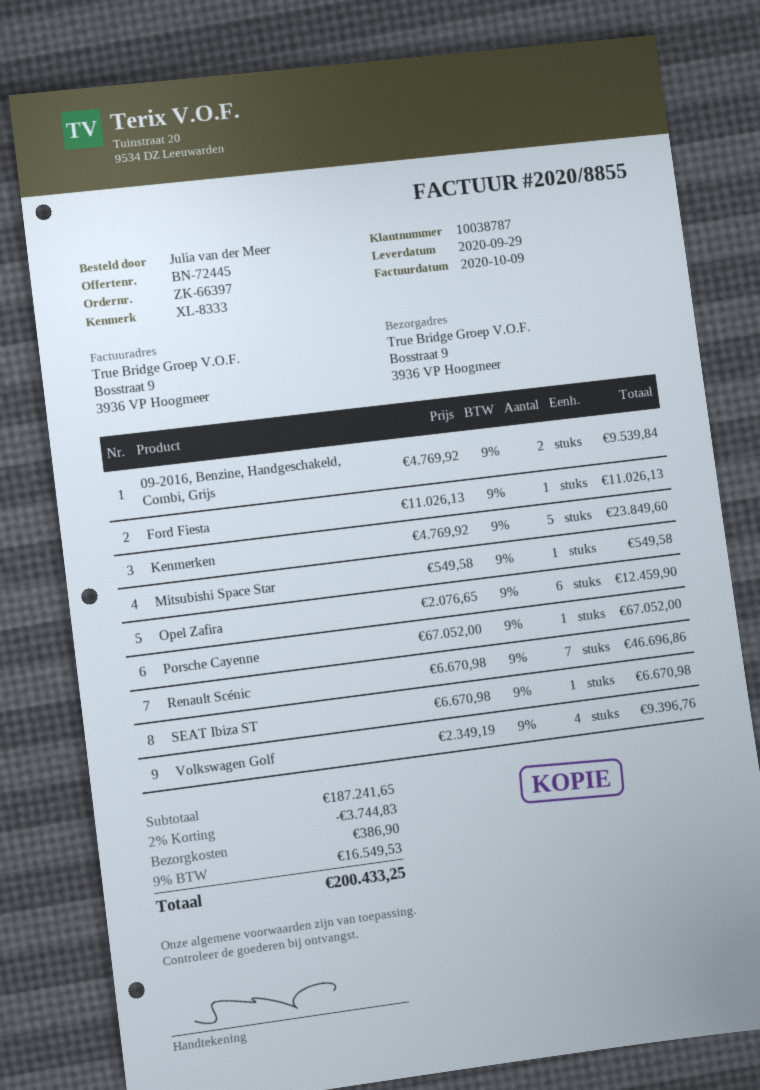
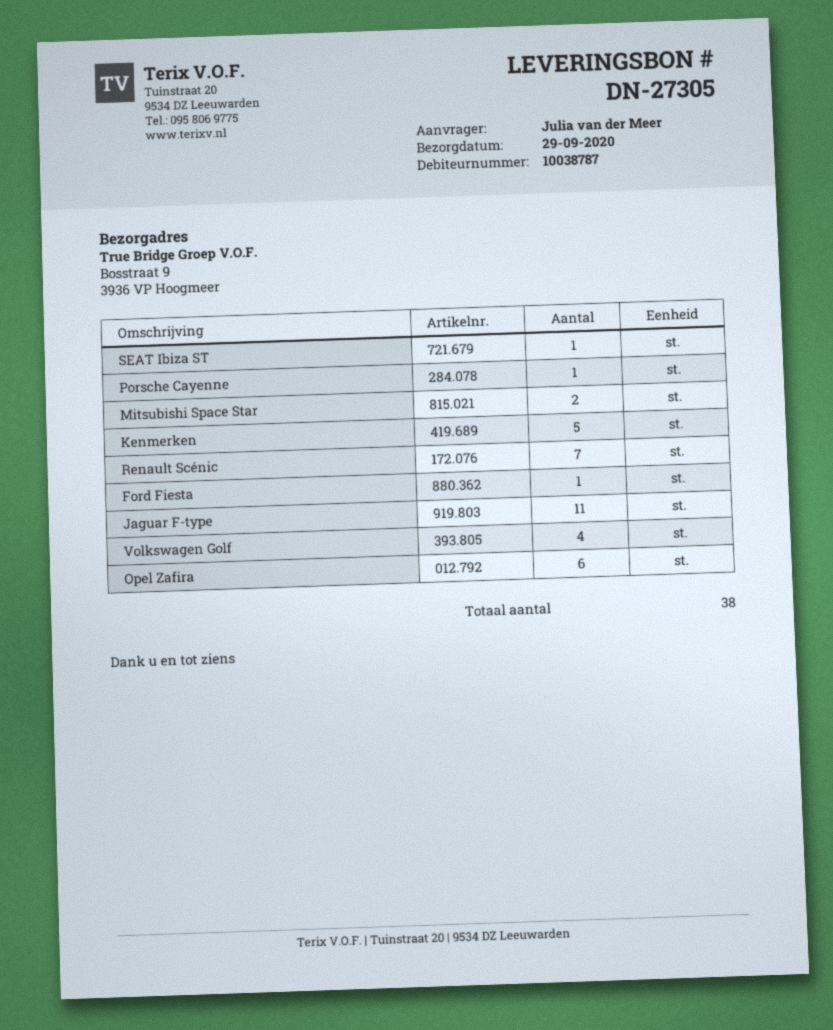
09-2016, Benzine, Handgeschakeld, Combi, Grijs: 2 -> none
Mitsubishi Space Star: 1 -> 2
Jaguar F-type: none -> 11

